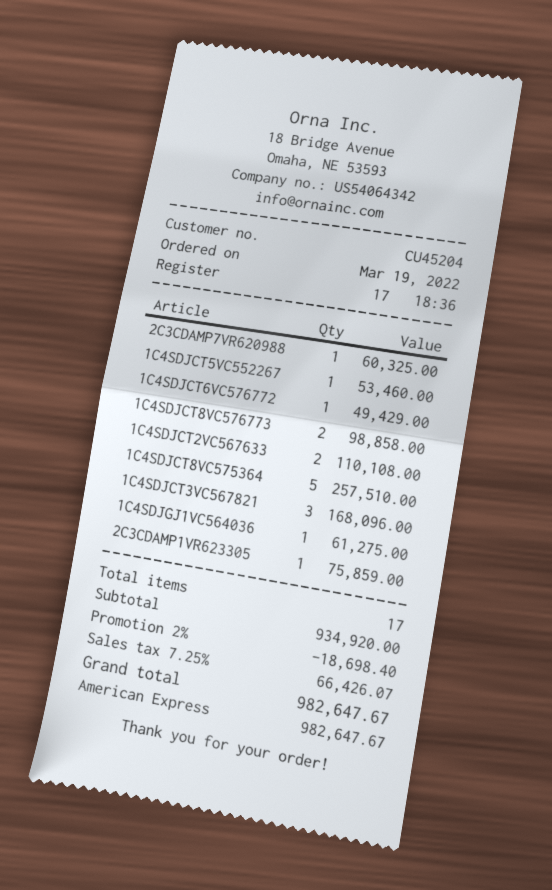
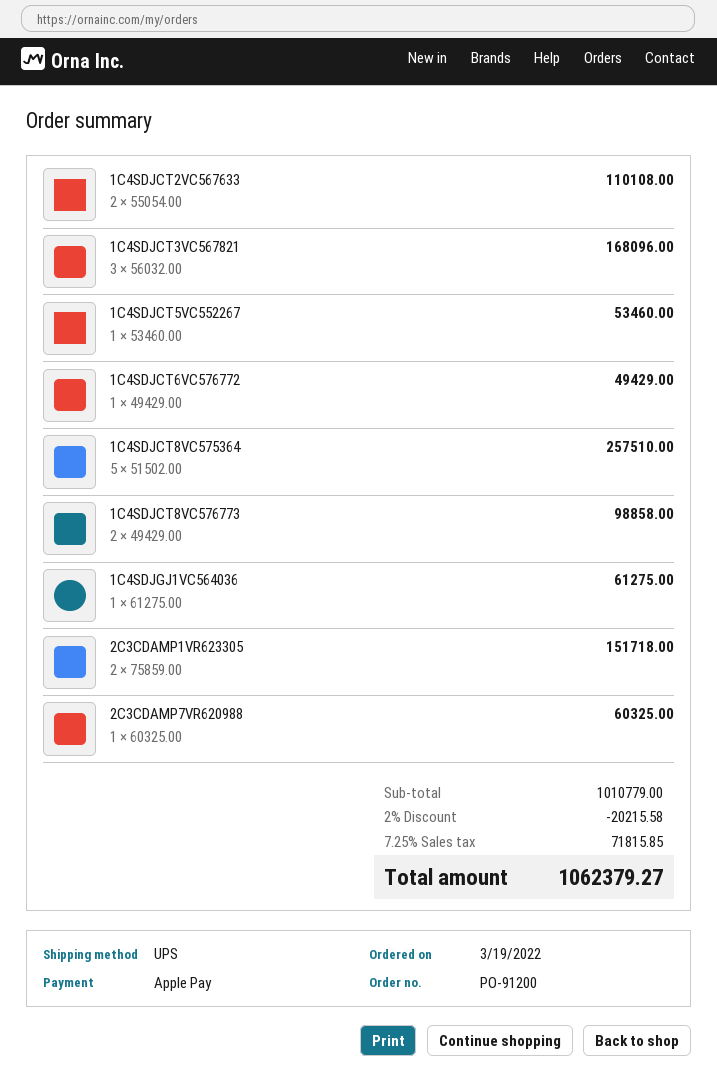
payment method: American Express -> Apple Pay
2C3CDAMP1VR623305: 1 for 75859.00 -> 2 for 151718.00
subtotal: 934920.00 -> 1010779.00
discount: 2% = 18698.40 -> 2% = 20215.58
tax: 7.25% = 66426.07 -> 7.25% = 71815.85
total: 982647.67 -> 1062379.27

